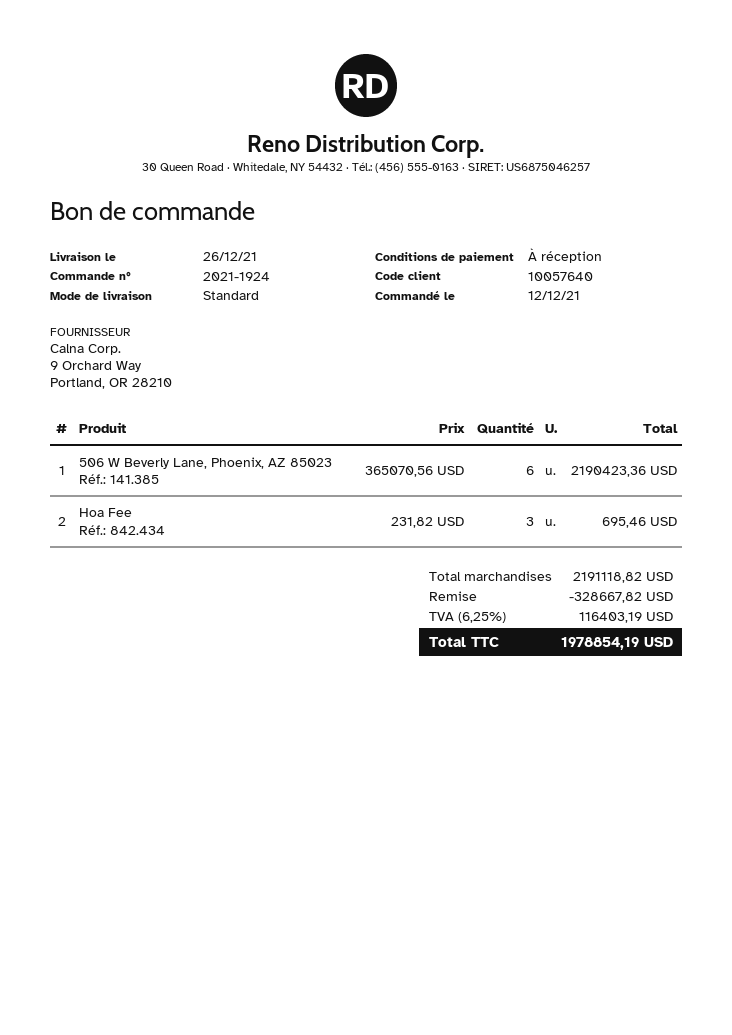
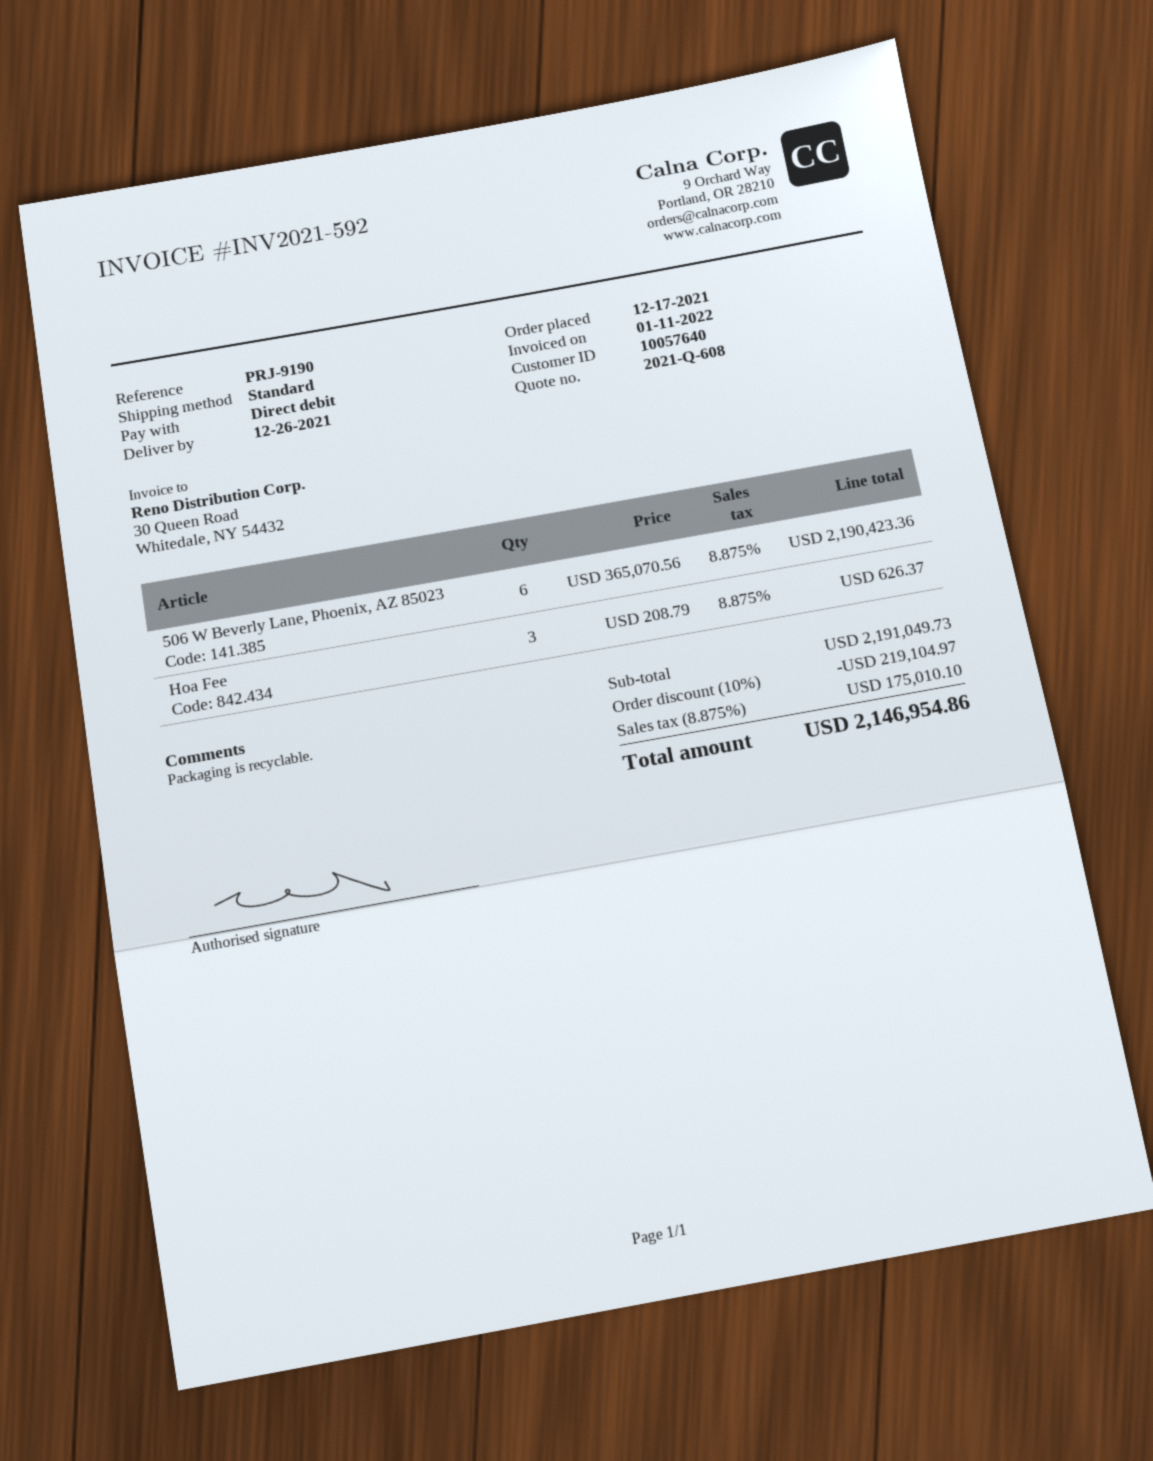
order date: 2021-12-12 -> 2021-12-17
Hoa Fee: 3 x 231.82 = 695.46 -> 3 x 208.79 = 626.37
subtotal: 2191118.82 -> 2191049.73
discount: 328667.82 -> 219104.97
tax: 6.25% = 116403.19 -> 8.875% = 175010.10
total: 1978854.19 -> 2146954.86

